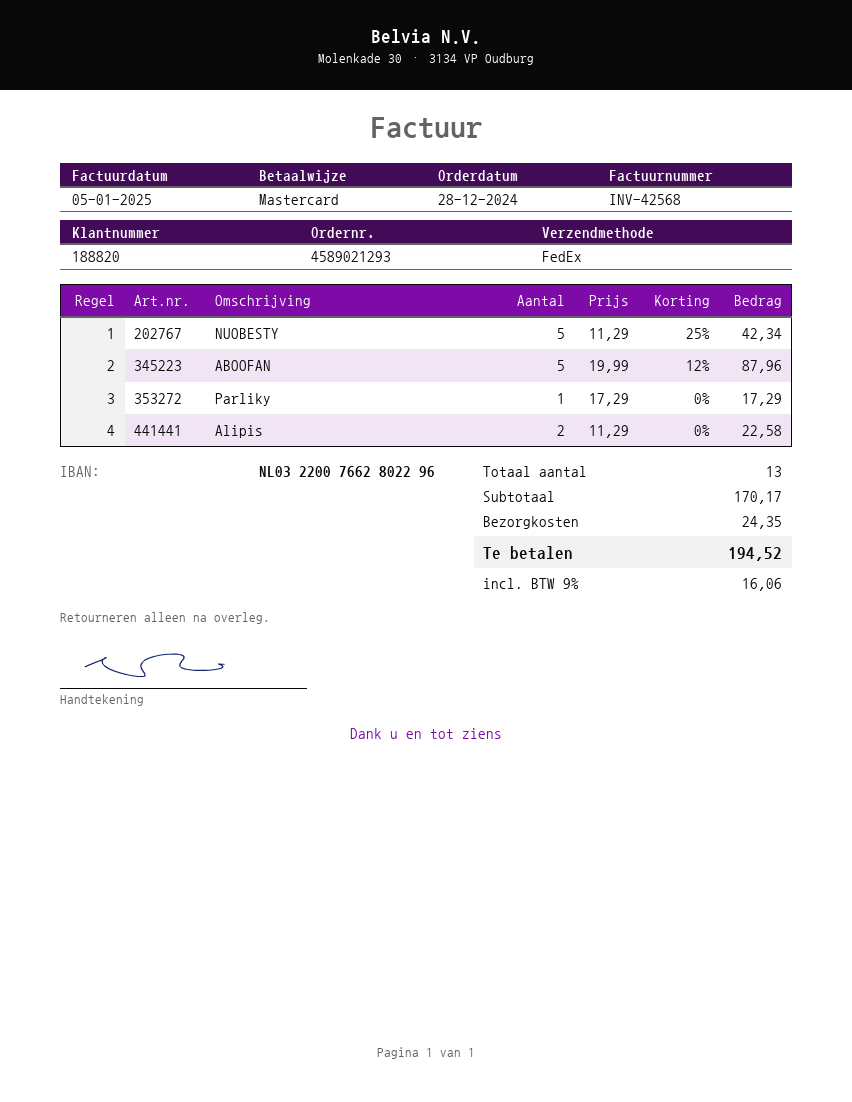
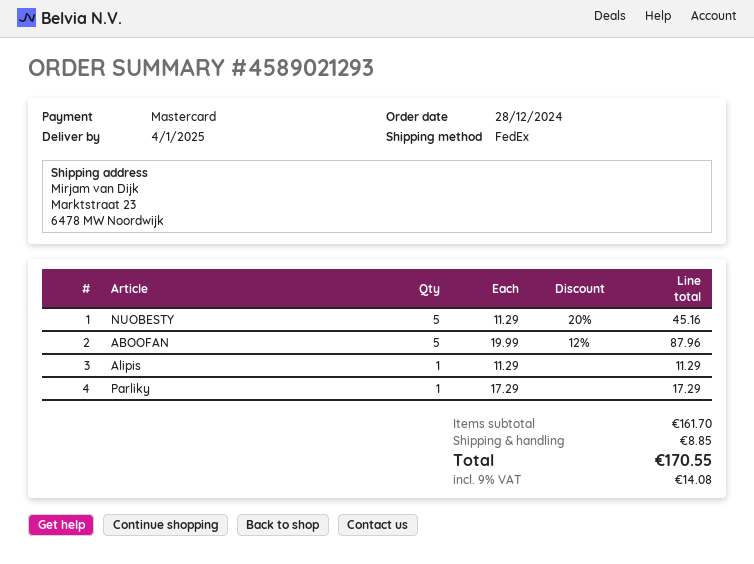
NUOBESTY: 5 x 11.29 - 25% = 42.34 -> 5 x 11.29 - 20% = 45.16
Alipis: 2 x 11.29 = 22.58 -> 1 x 11.29 = 11.29
subtotal: 170.17 -> 161.70
shipping: 24.35 -> 8.85
tax: 9% = 16.06 -> 9% = 14.08
total: 194.52 -> 170.55

